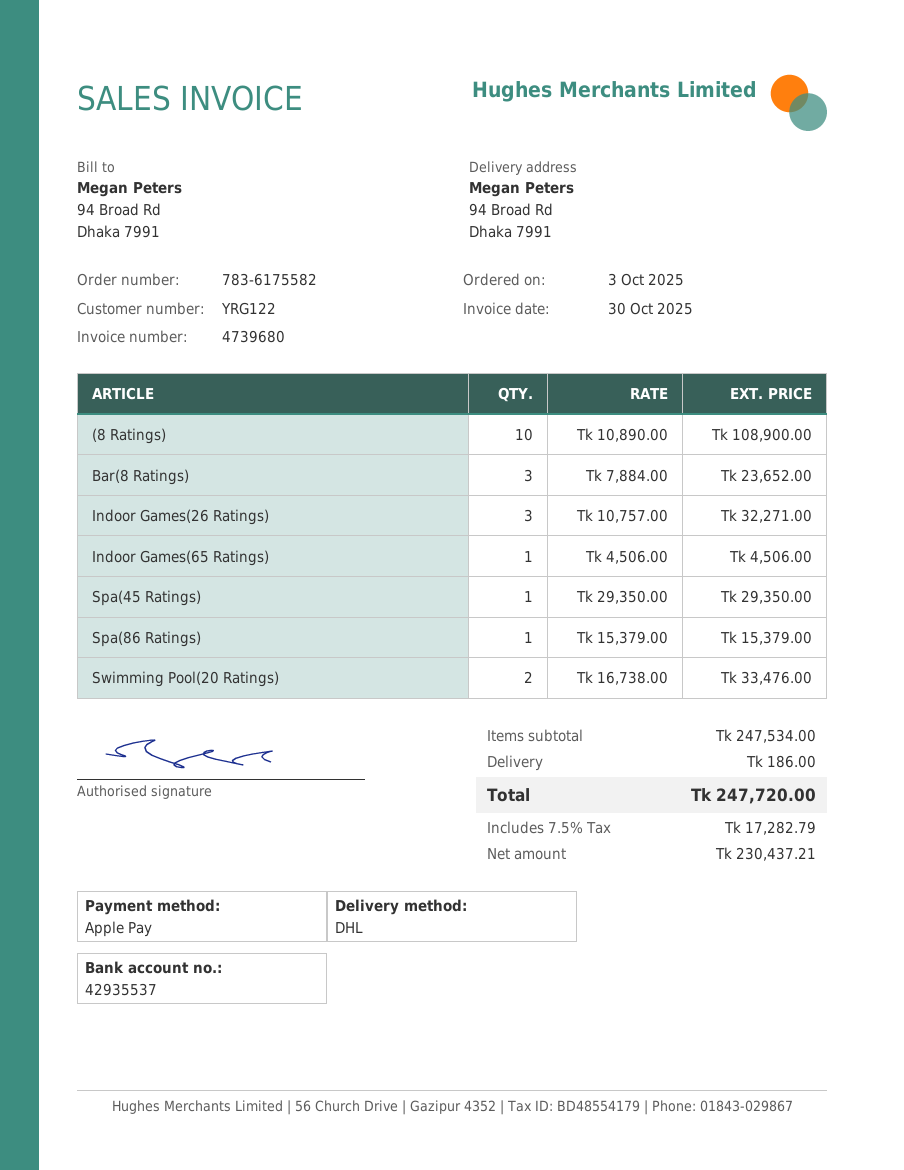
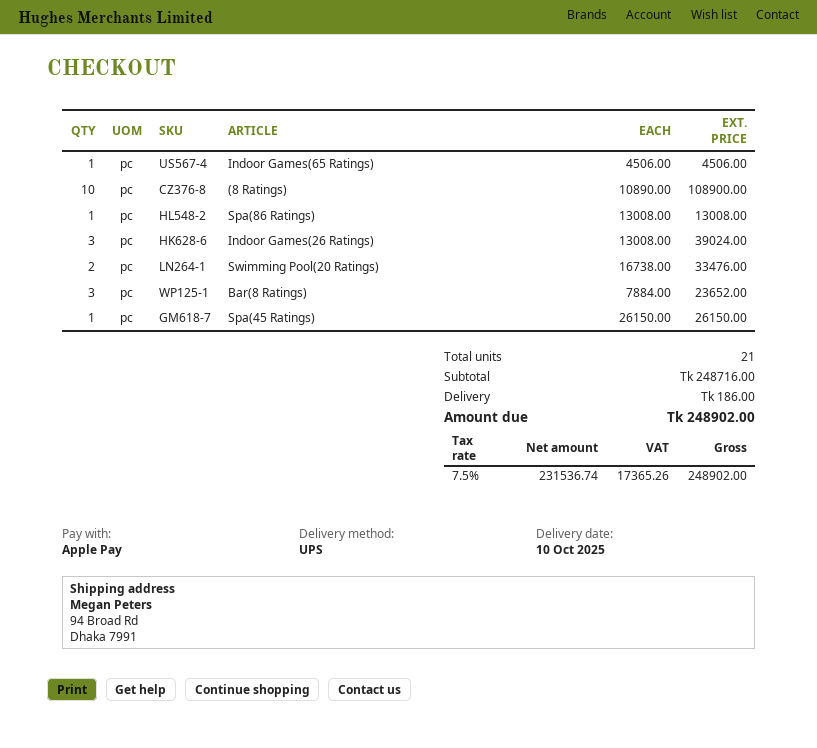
shipping method: DHL -> UPS
Indoor Games(26 Ratings): 3 x 10757.00 = 32271.00 -> 3 x 13008.00 = 39024.00
Spa(45 Ratings): 1 x 29350.00 = 29350.00 -> 1 x 26150.00 = 26150.00
Spa(86 Ratings): 1 x 15379.00 = 15379.00 -> 1 x 13008.00 = 13008.00
subtotal: 247534.00 -> 248716.00
net: 230437.21 -> 231536.74
tax: 7.5% = 17282.79 -> 7.5% = 17365.26
total: 247720.00 -> 248902.00

